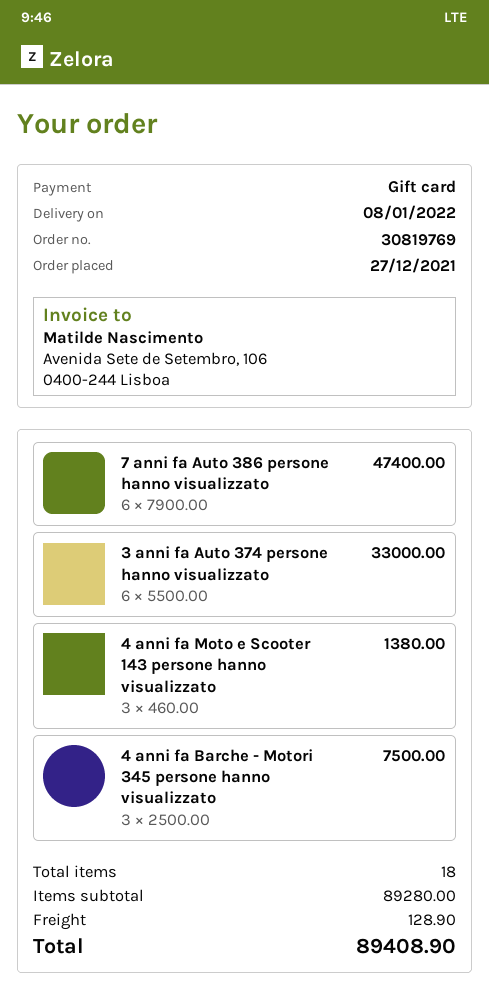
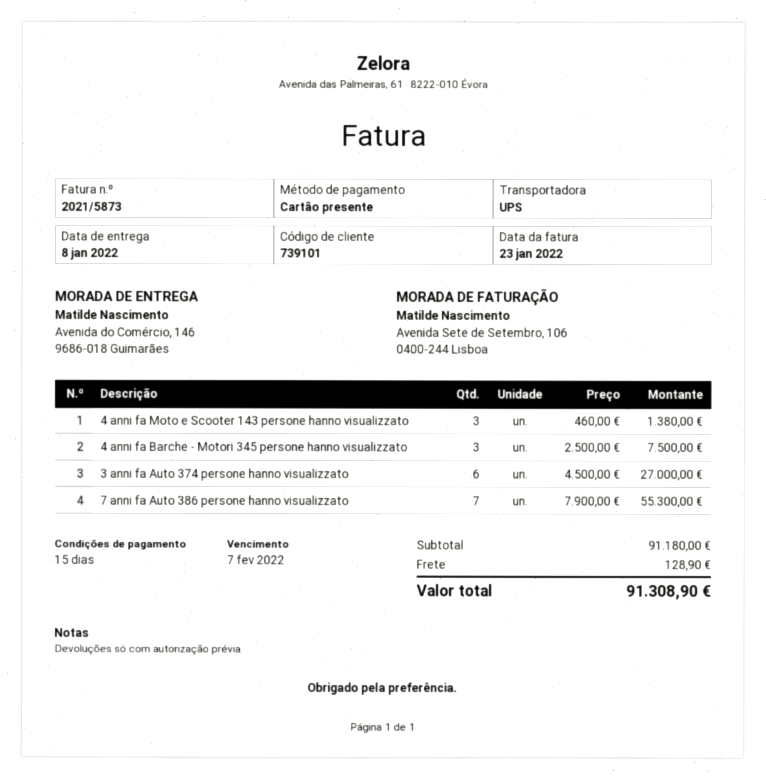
7 anni fa Auto 386 persone hanno visualizzato: 6 x 7900.00 = 47400.00 -> 7 x 7900.00 = 55300.00
3 anni fa Auto 374 persone hanno visualizzato: 6 x 5500.00 = 33000.00 -> 6 x 4500.00 = 27000.00
subtotal: 89280.00 -> 91180.00
total: 89408.90 -> 91308.90

